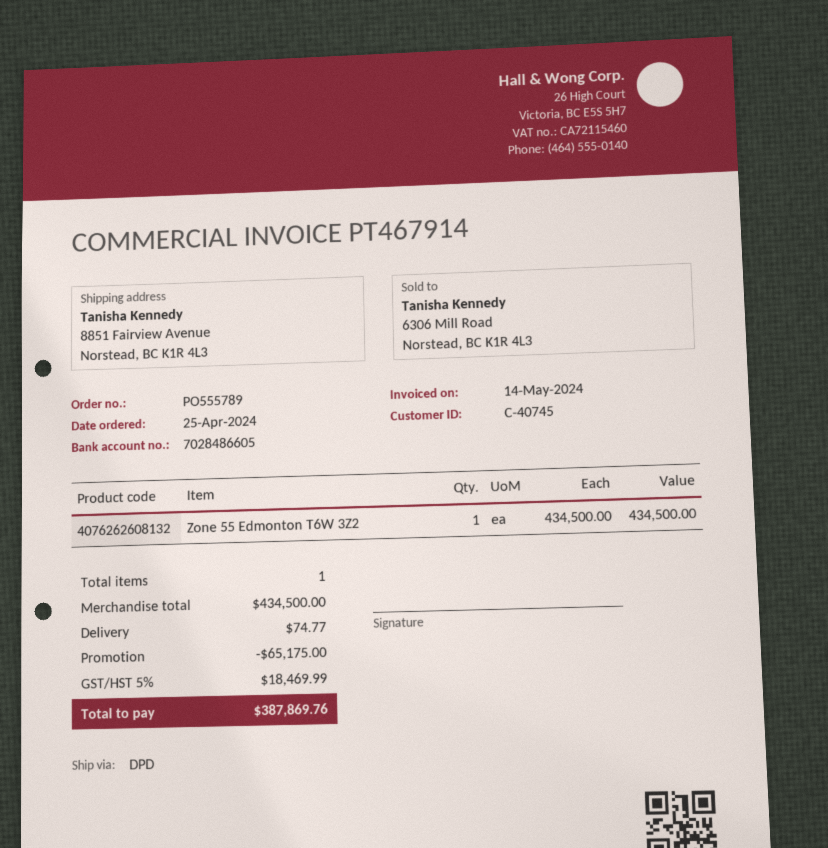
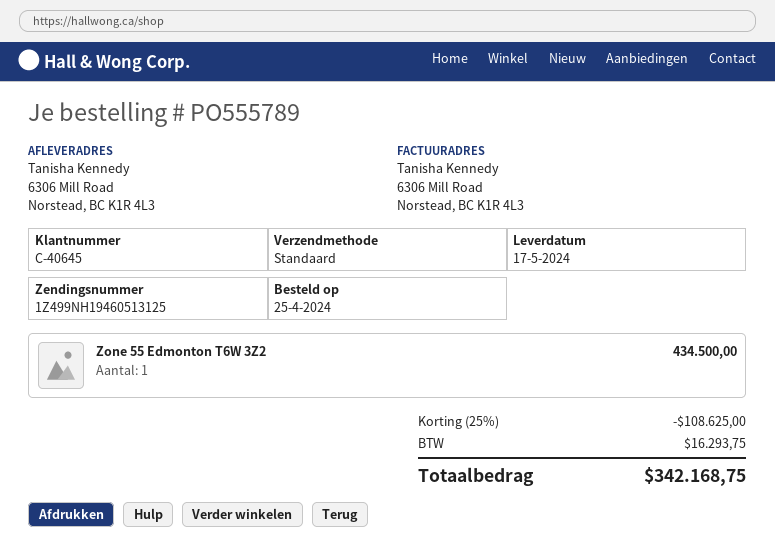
customer number: C-40745 -> C-40645
shipping method: DPD -> standard
ship to: 8851 Fairview Avenue, Norstead, BC K1R 4L3 -> 6306 Mill Road, Norstead, BC K1R 4L3
discount: 65175.00 -> 108625.00
shipping: 74.77 -> none
tax: 18469.99 -> 16293.75
total: 387869.76 -> 342168.75

